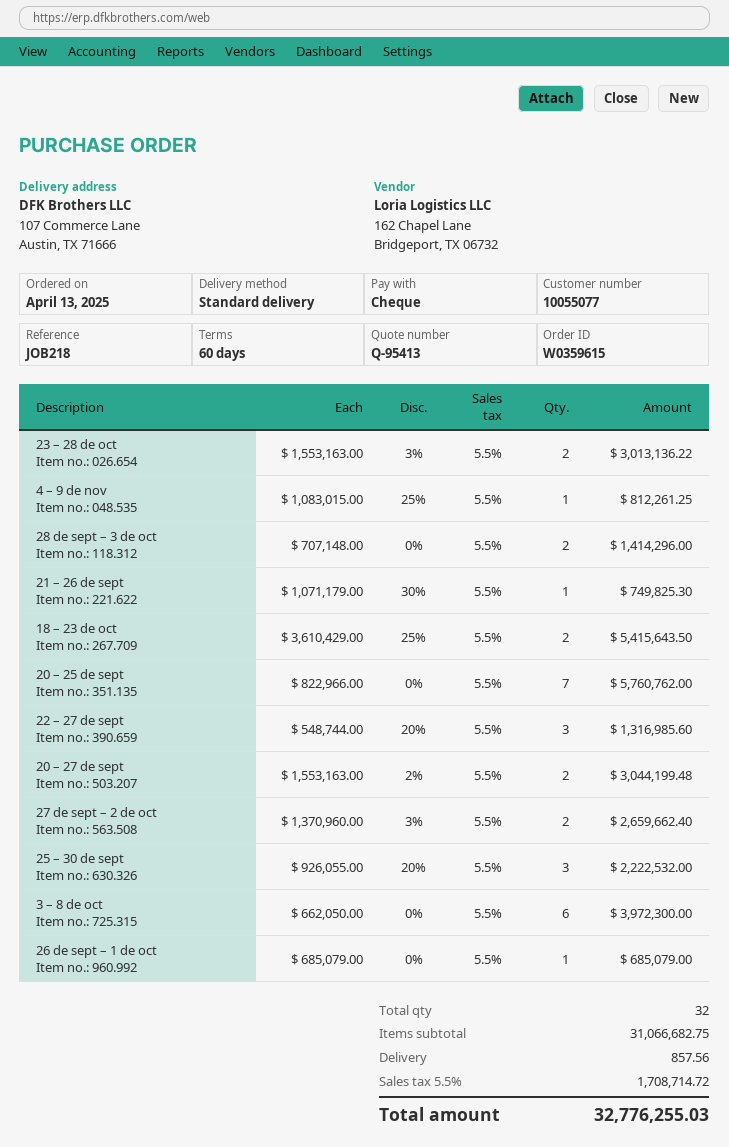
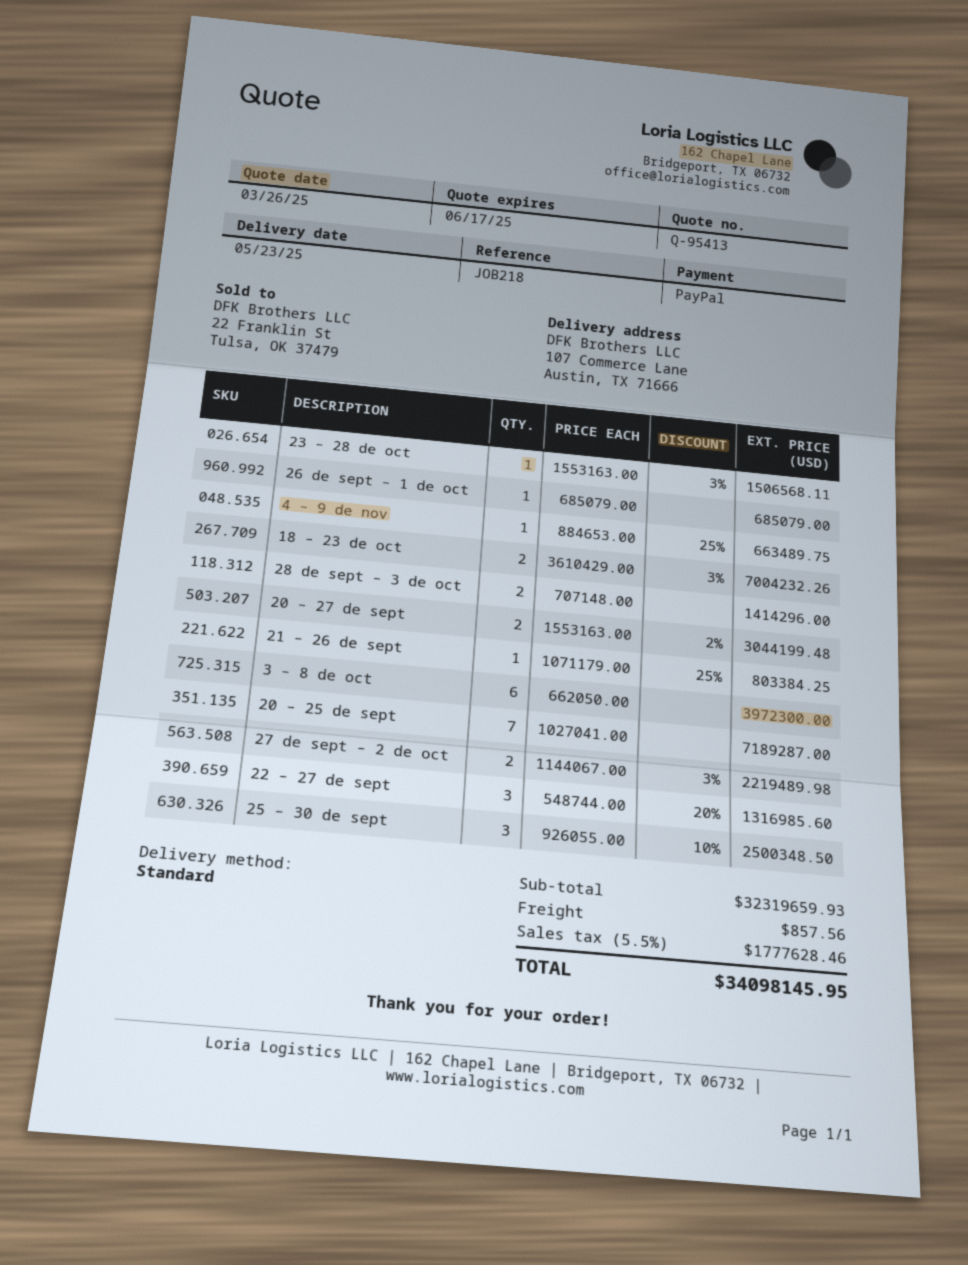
payment method: cheque -> PayPal
23 – 28 de oct: 2 x 1553163.00 - 3% = 3013136.22 -> 1 x 1553163.00 - 3% = 1506568.11
4 – 9 de nov: 1 x 1083015.00 - 25% = 812261.25 -> 1 x 884653.00 - 25% = 663489.75
21 – 26 de sept: 1 x 1071179.00 - 30% = 749825.30 -> 1 x 1071179.00 - 25% = 803384.25
18 – 23 de oct: 2 x 3610429.00 - 25% = 5415643.50 -> 2 x 3610429.00 - 3% = 7004232.26
20 – 25 de sept: 7 x 822966.00 = 5760762.00 -> 7 x 1027041.00 = 7189287.00
27 de sept – 2 de oct: 2 x 1370960.00 - 3% = 2659662.40 -> 2 x 1144067.00 - 3% = 2219489.98
25 – 30 de sept: 3 x 926055.00 - 20% = 2222532.00 -> 3 x 926055.00 - 10% = 2500348.50
subtotal: 31066682.75 -> 32319659.93
tax: 5.5% = 1708714.72 -> 5.5% = 1777628.46
total: 32776255.03 -> 34098145.95

